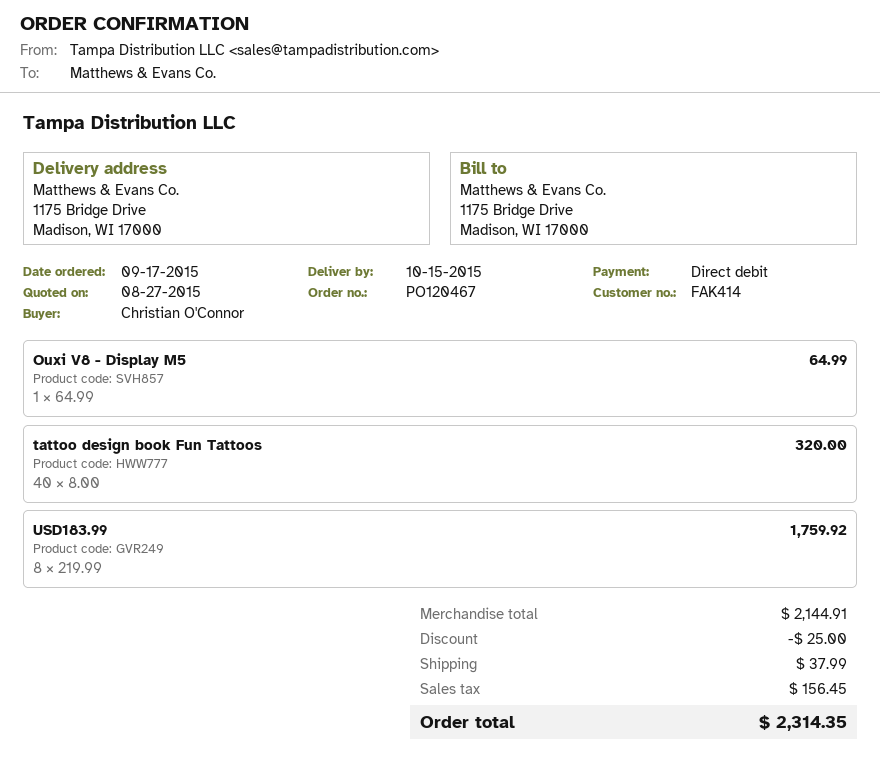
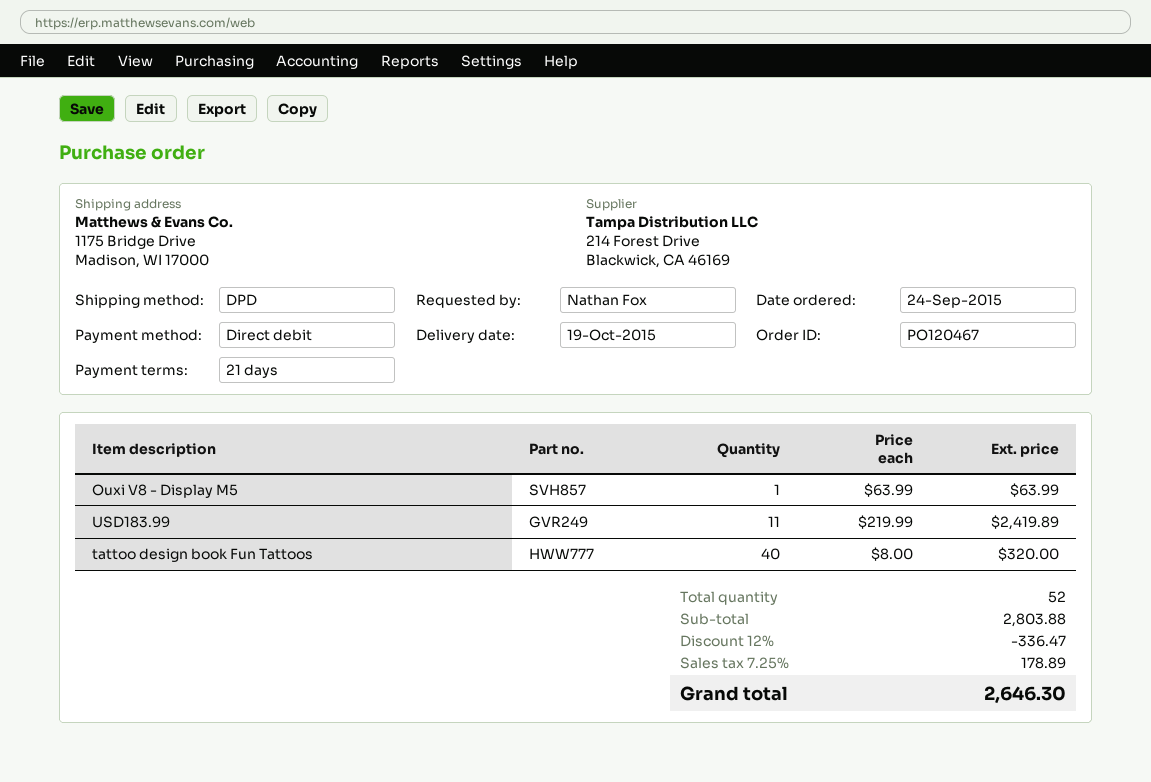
order date: 2015-09-17 -> 2015-09-24
delivery date: 2015-10-15 -> 2015-10-19
ordered by: Christian O'Connor -> Nathan Fox
Ouxi V8 - Display M5: 1 x 64.99 = 64.99 -> 1 x 63.99 = 63.99
USD183.99: 8 x 219.99 = 1759.92 -> 11 x 219.99 = 2419.89
subtotal: 2144.91 -> 2803.88
discount: 25.00 -> 336.47
shipping: 37.99 -> none
tax: 156.45 -> 178.89
total: 2314.35 -> 2646.30

